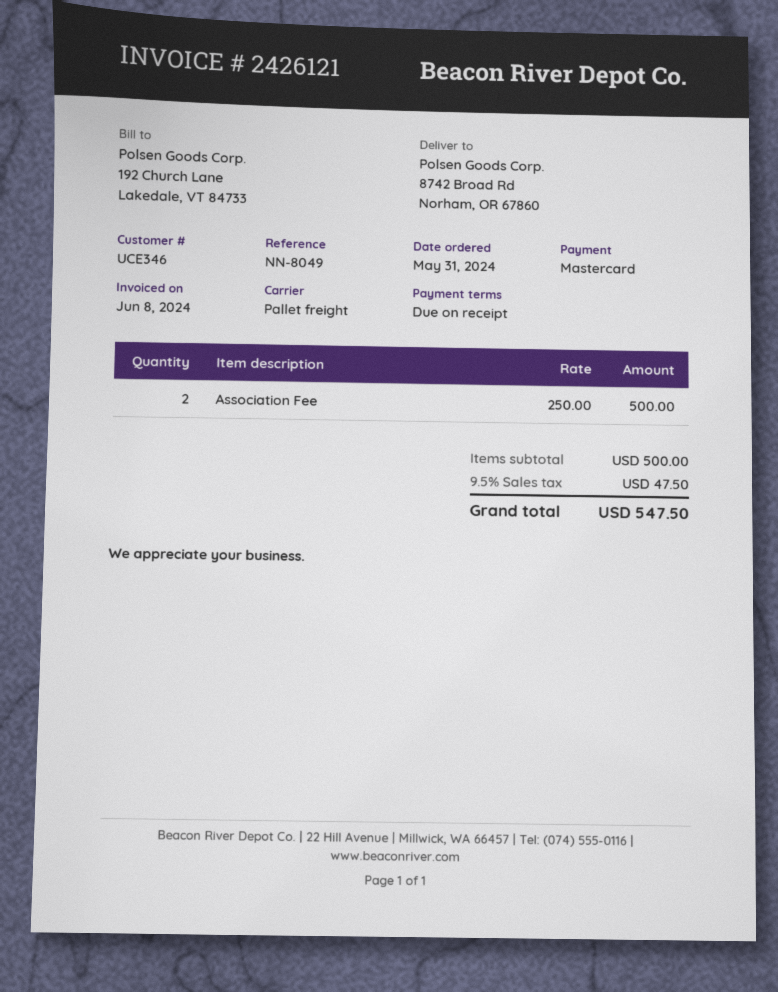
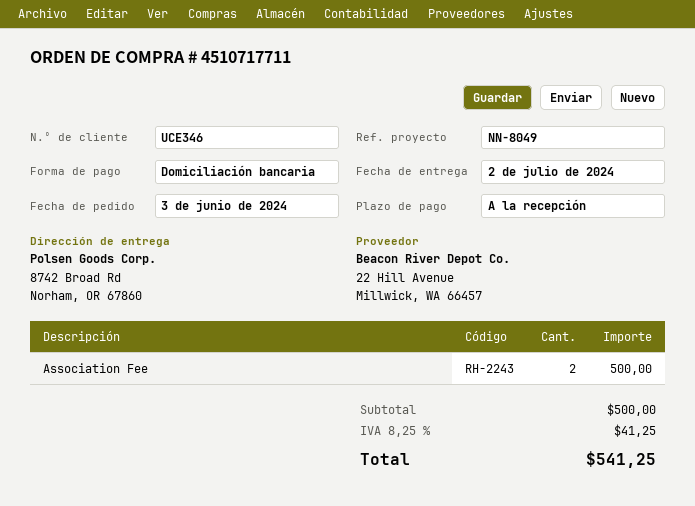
order date: 2024-05-31 -> 2024-06-03
payment method: Mastercard -> direct debit
tax: 9.5% = 47.50 -> 8.25% = 41.25
total: 547.50 -> 541.25

